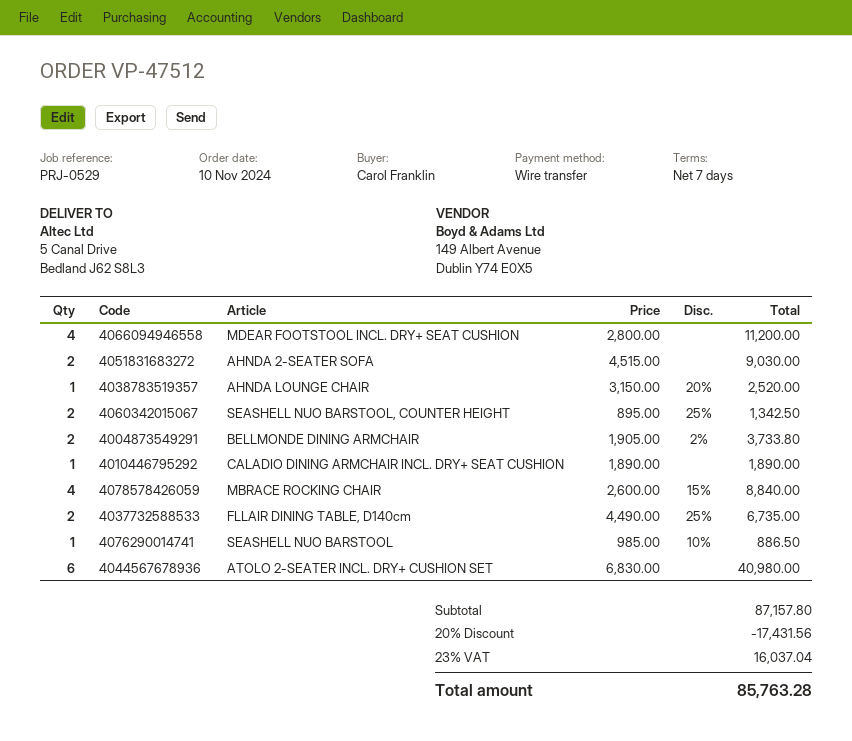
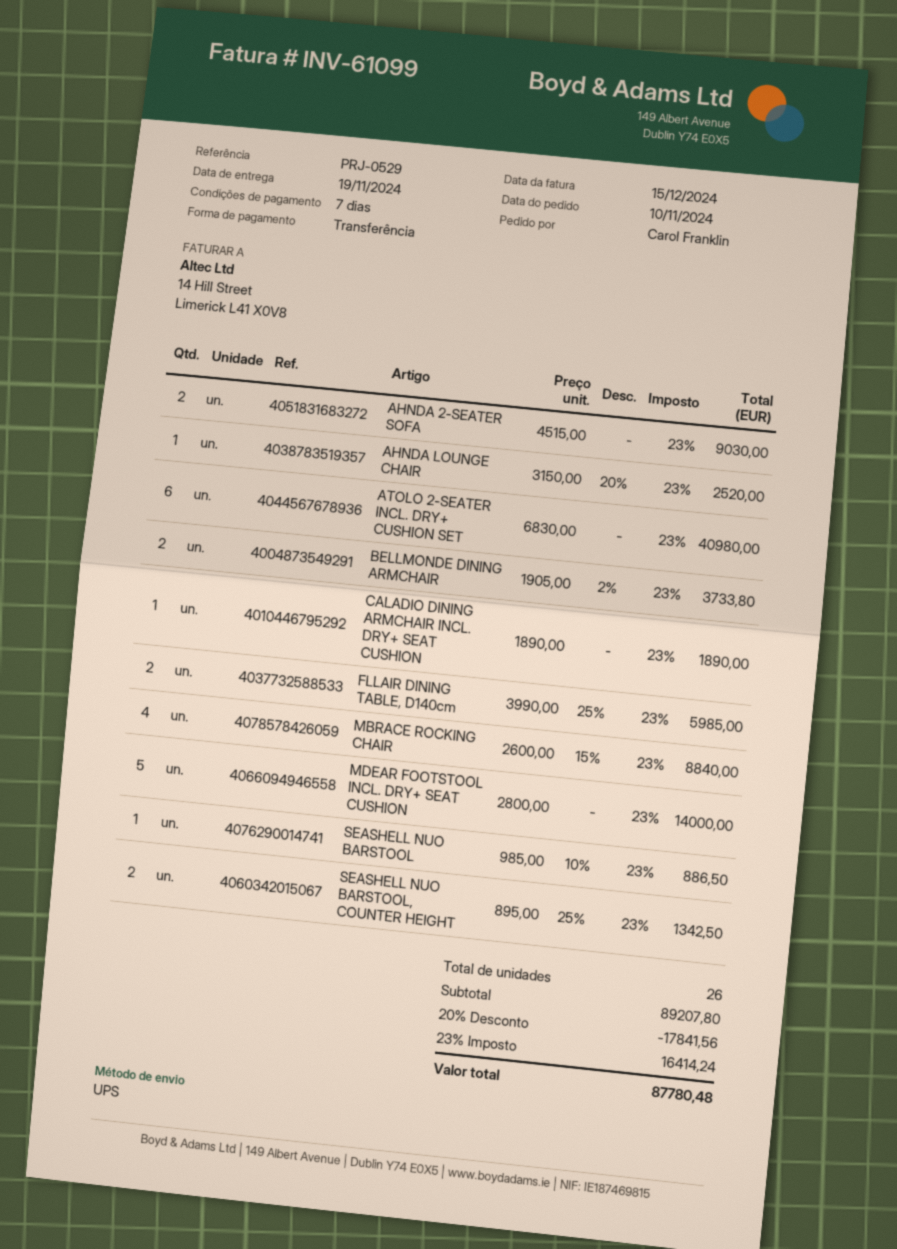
MDEAR FOOTSTOOL INCL. DRY+ SEAT CUSHION: 4 x 2800.00 = 11200.00 -> 5 x 2800.00 = 14000.00
FLLAIR DINING TABLE, D140cm: 2 x 4490.00 - 25% = 6735.00 -> 2 x 3990.00 - 25% = 5985.00
subtotal: 87157.80 -> 89207.80
discount: 20% = 17431.56 -> 20% = 17841.56
tax: 23% = 16037.04 -> 23% = 16414.24
total: 85763.28 -> 87780.48

